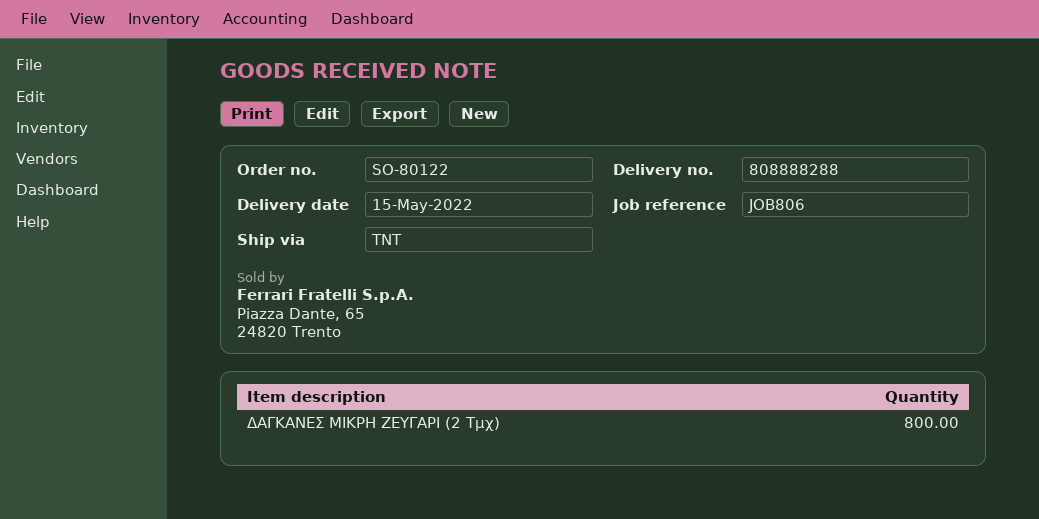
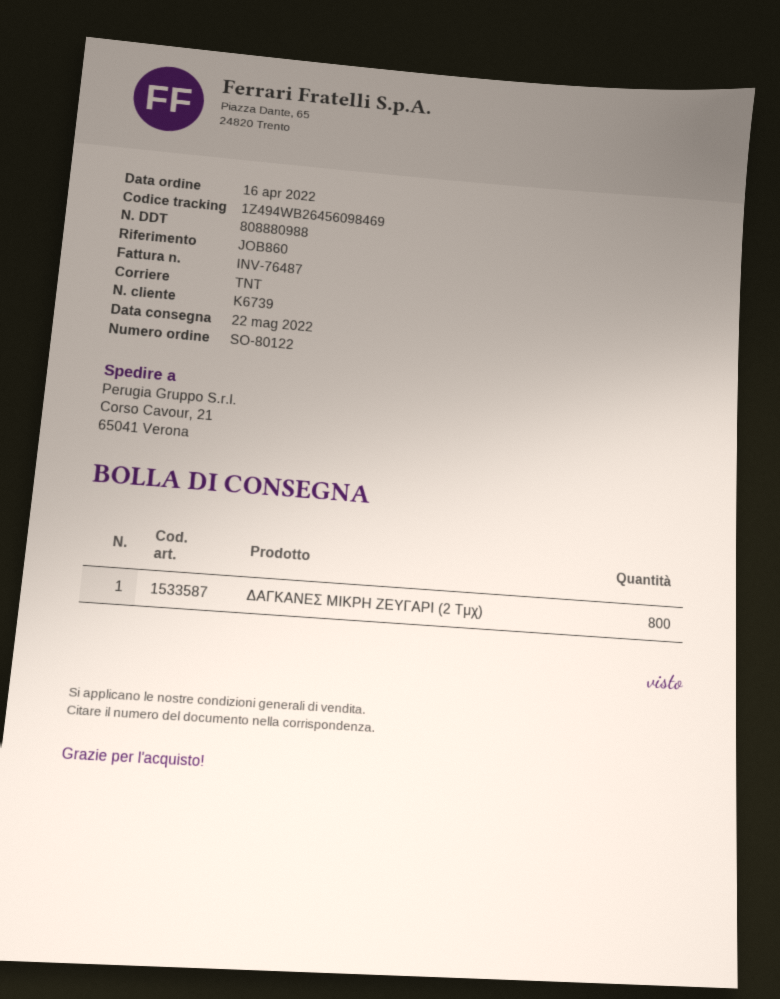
delivery note number: 808888288 -> 808880988
delivery date: 2022-05-15 -> 2022-05-22
reference: JOB806 -> JOB860

